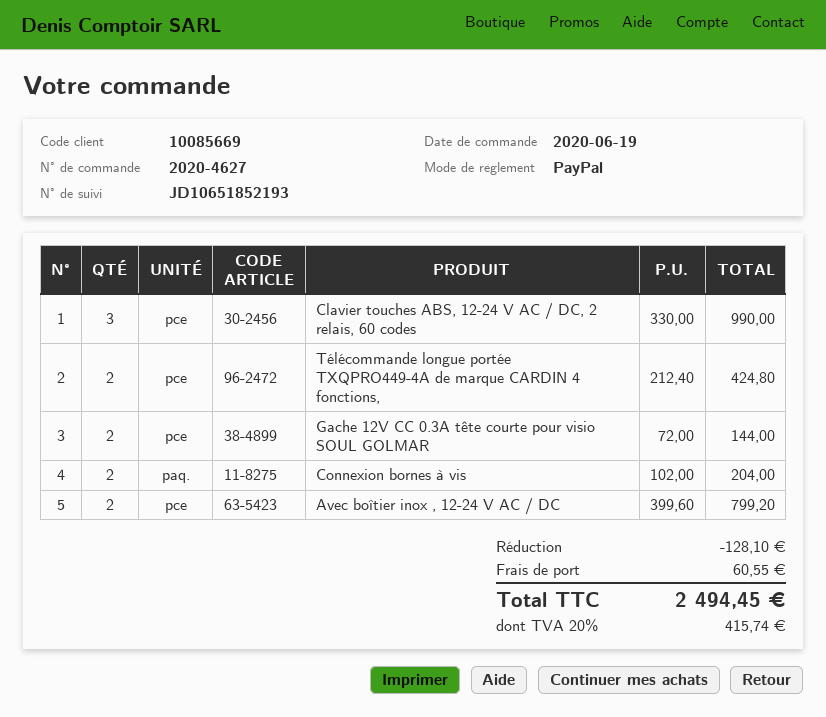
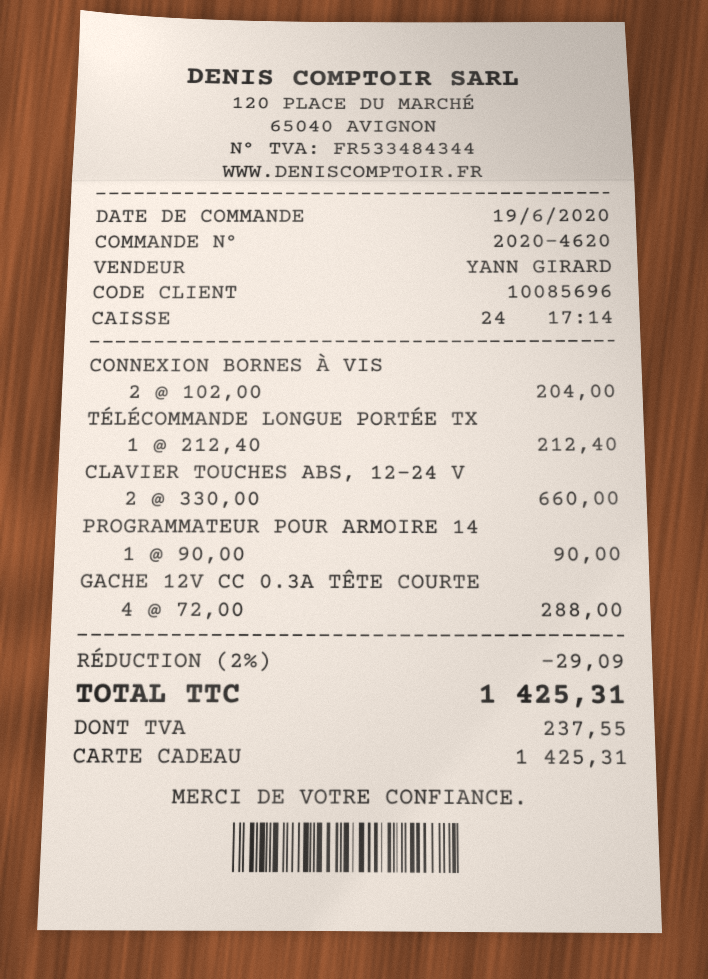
order number: 2020-4627 -> 2020-4620
customer number: 10085669 -> 10085696
payment method: PayPal -> gift card
Clavier touches ABS, 12-24 V AC / DC, 2 relais, 60 codes: 3 x 330.00 = 990.00 -> 2 x 330.00 = 660.00
Télécommande longue portée TXQPRO449-4A de marque CARDIN 4 fonctions,: 2 x 212.40 = 424.80 -> 1 x 212.40 = 212.40
Gache 12V CC 0.3A tête courte pour visio SOUL GOLMAR: 2 x 72.00 = 144.00 -> 4 x 72.00 = 288.00
Avec boîtier inox , 12-24 V AC / DC: 2 x 399.60 = 799.20 -> none
PROGRAMMATEUR POUR ARMOIRE 14: none -> 1 x 90.00 = 90.00
discount: 128.10 -> 29.09
shipping: 60.55 -> none
tax: 415.74 -> 237.55
total: 2494.45 -> 1425.31

